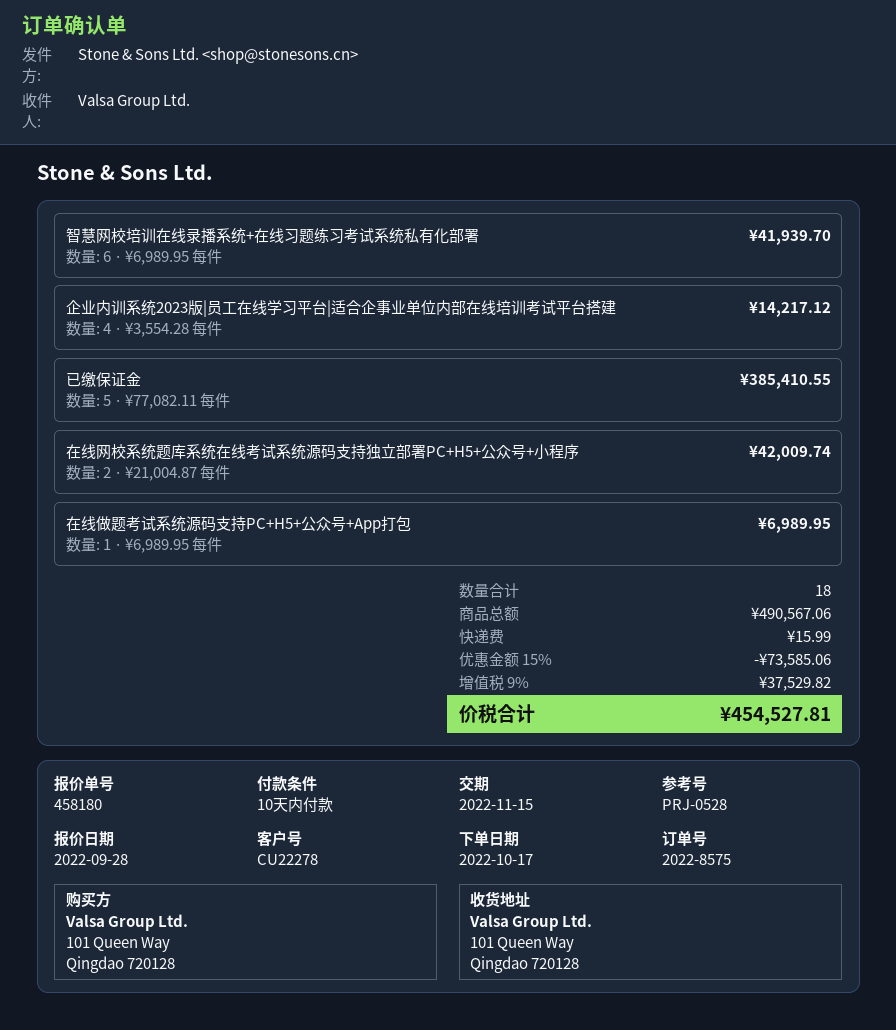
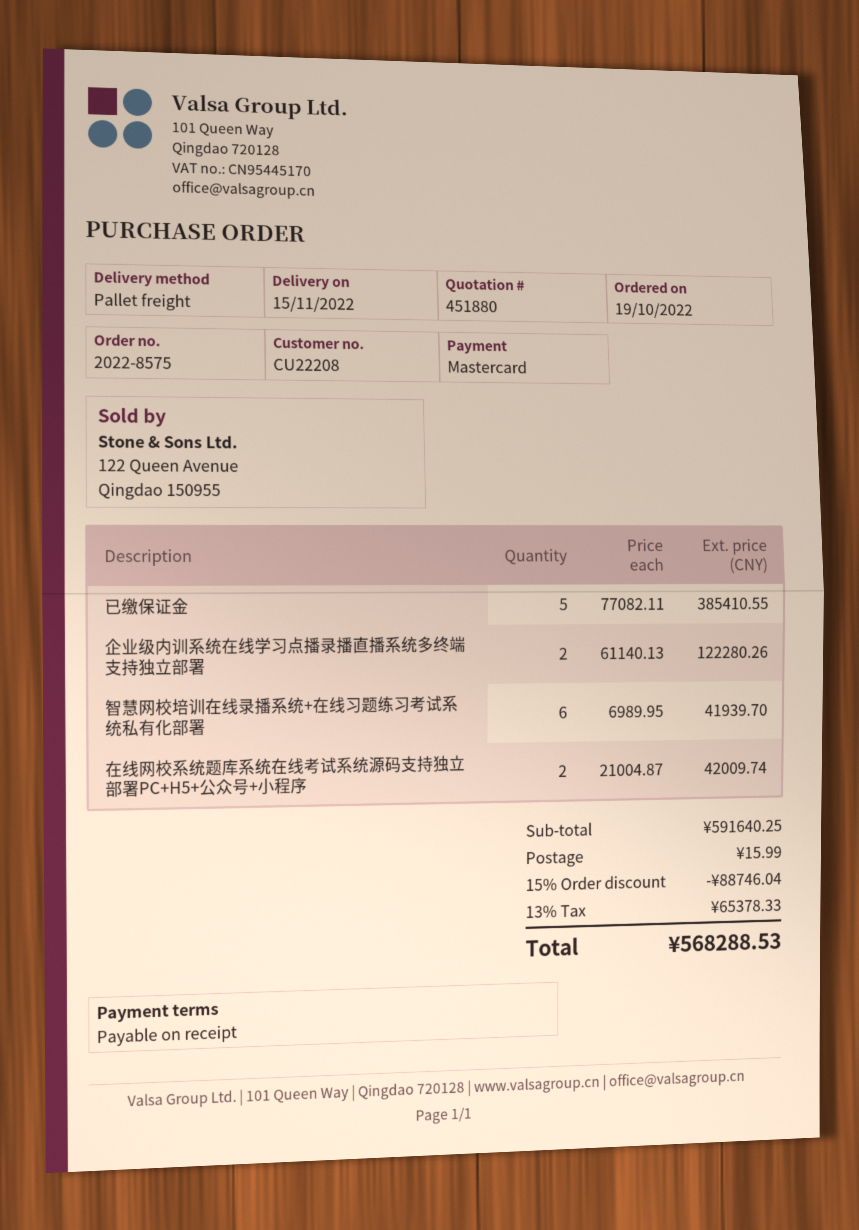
quote number: 458180 -> 451880
order date: 2022-10-17 -> 2022-10-19
payment terms: 10 days -> on receipt
customer number: CU22278 -> CU22208
企业内训系统2023版|员工在线学习平台|适合企事业单位内部在线培训考试平台搭建: 4 x 3554.28 = 14217.12 -> none
在线做题考试系统源码支持PC+H5+公众号+App打包: 1 x 6989.95 = 6989.95 -> none
企业级内训系统在线学习点播录播直播系统多终端支持独立部署: none -> 2 x 61140.13 = 122280.26
subtotal: 490567.06 -> 591640.25
discount: 15% = 73585.06 -> 15% = 88746.04
tax: 9% = 37529.82 -> 13% = 65378.33
total: 454527.81 -> 568288.53

